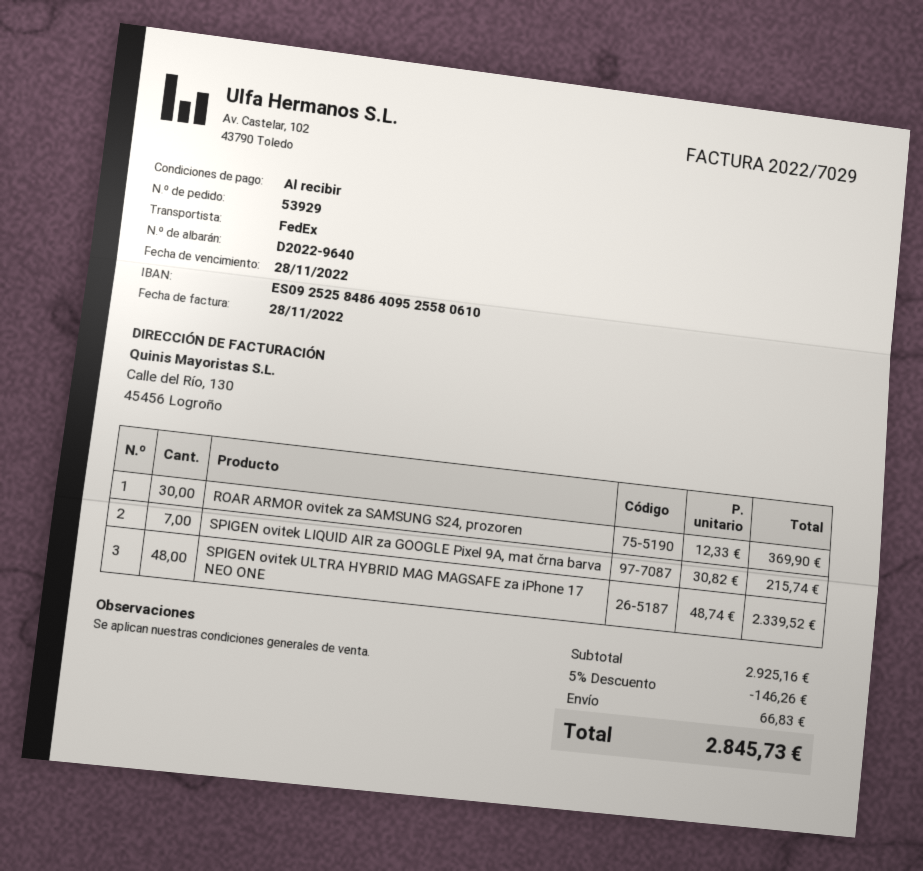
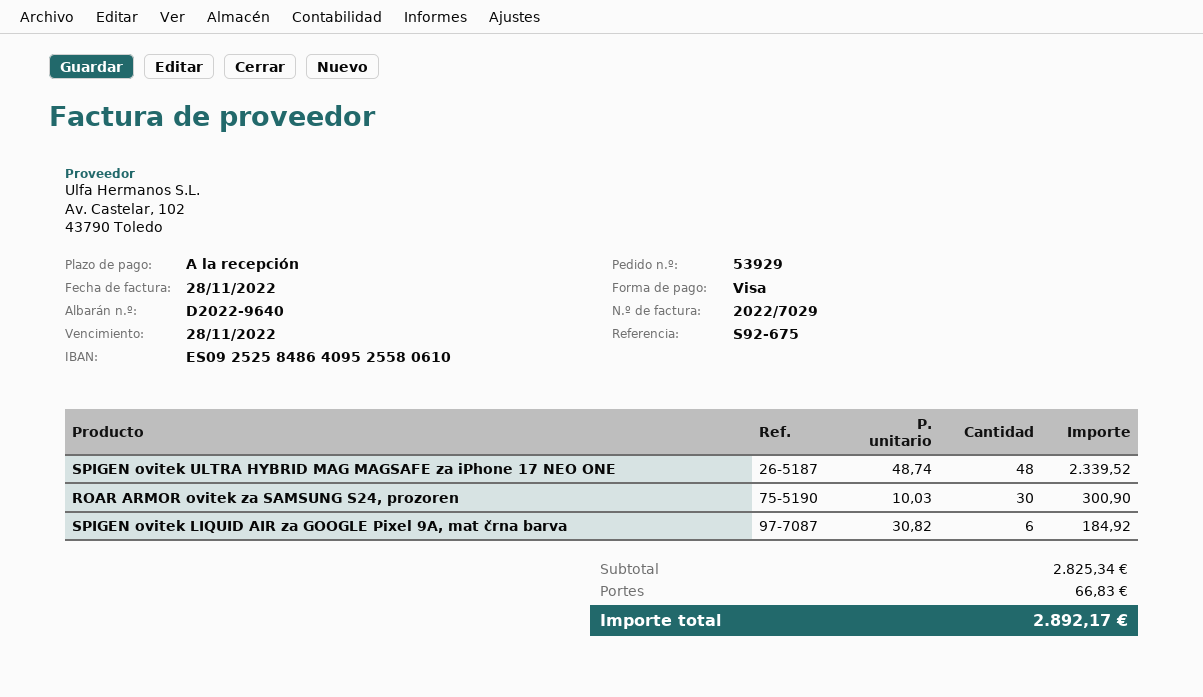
ROAR ARMOR ovitek za SAMSUNG S24, prozoren: 30 x 12.33 = 369.90 -> 30 x 10.03 = 300.90
SPIGEN ovitek LIQUID AIR za GOOGLE Pixel 9A, mat črna barva: 7 x 30.82 = 215.74 -> 6 x 30.82 = 184.92
subtotal: 2925.16 -> 2825.34
discount: 5% = 146.26 -> none
total: 2845.73 -> 2892.17

